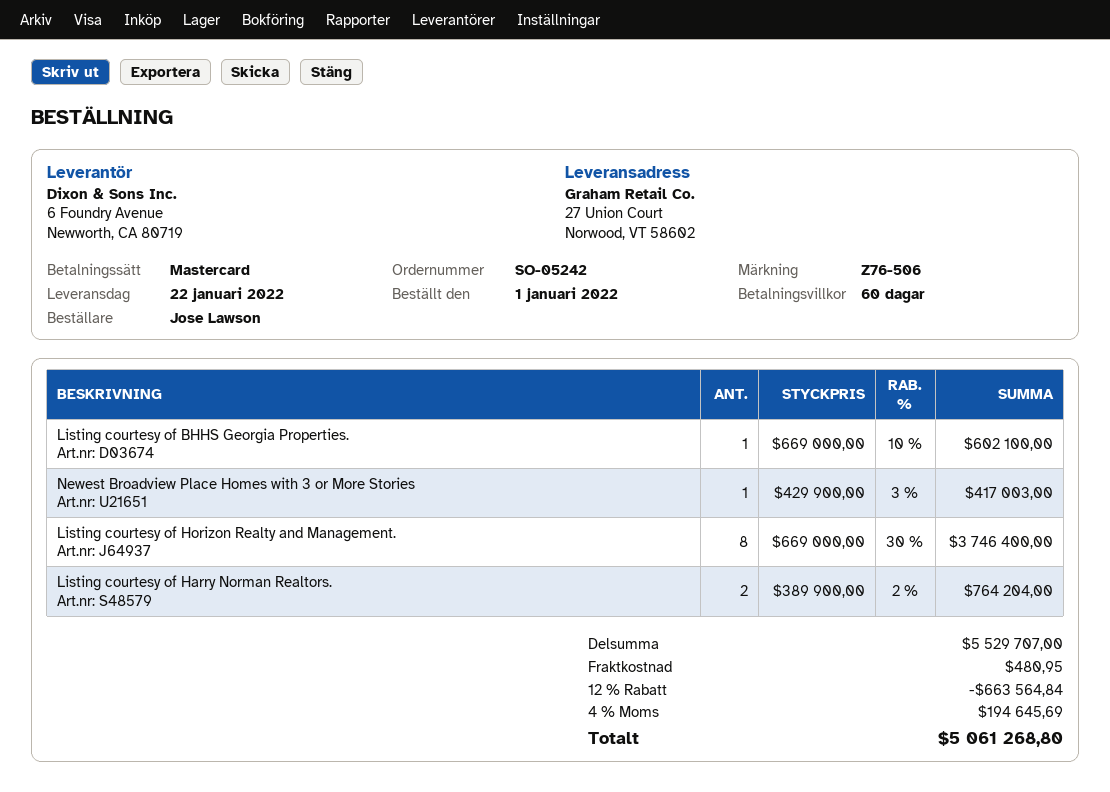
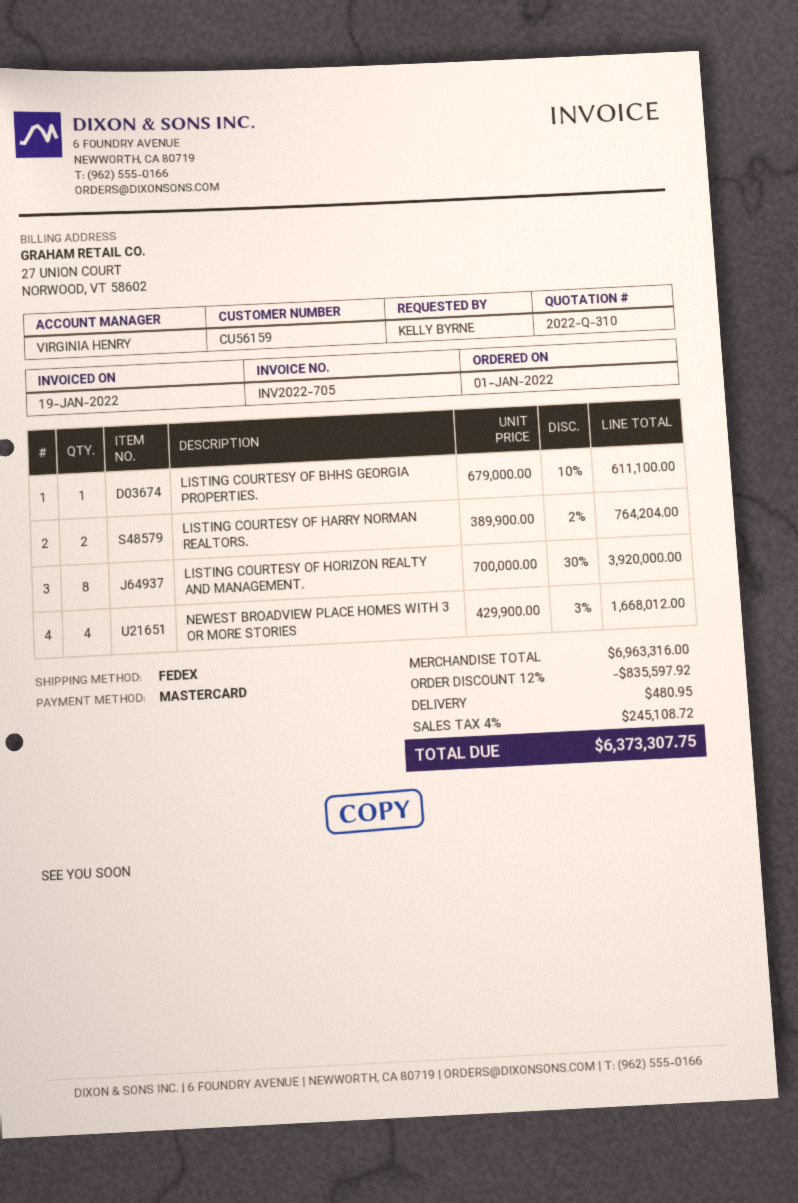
ordered by: Jose Lawson -> KELLY BYRNE
Listing courtesy of BHHS Georgia Properties.: 1 x 669000.00 - 10% = 602100.00 -> 1 x 679000.00 - 10% = 611100.00
Newest Broadview Place Homes with 3 or More Stories: 1 x 429900.00 - 3% = 417003.00 -> 4 x 429900.00 - 3% = 1668012.00
Listing courtesy of Horizon Realty and Management.: 8 x 669000.00 - 30% = 3746400.00 -> 8 x 700000.00 - 30% = 3920000.00
subtotal: 5529707.00 -> 6963316.00
discount: 12% = 663564.84 -> 12% = 835597.92
tax: 4% = 194645.69 -> 4% = 245108.72
total: 5061268.80 -> 6373307.75

